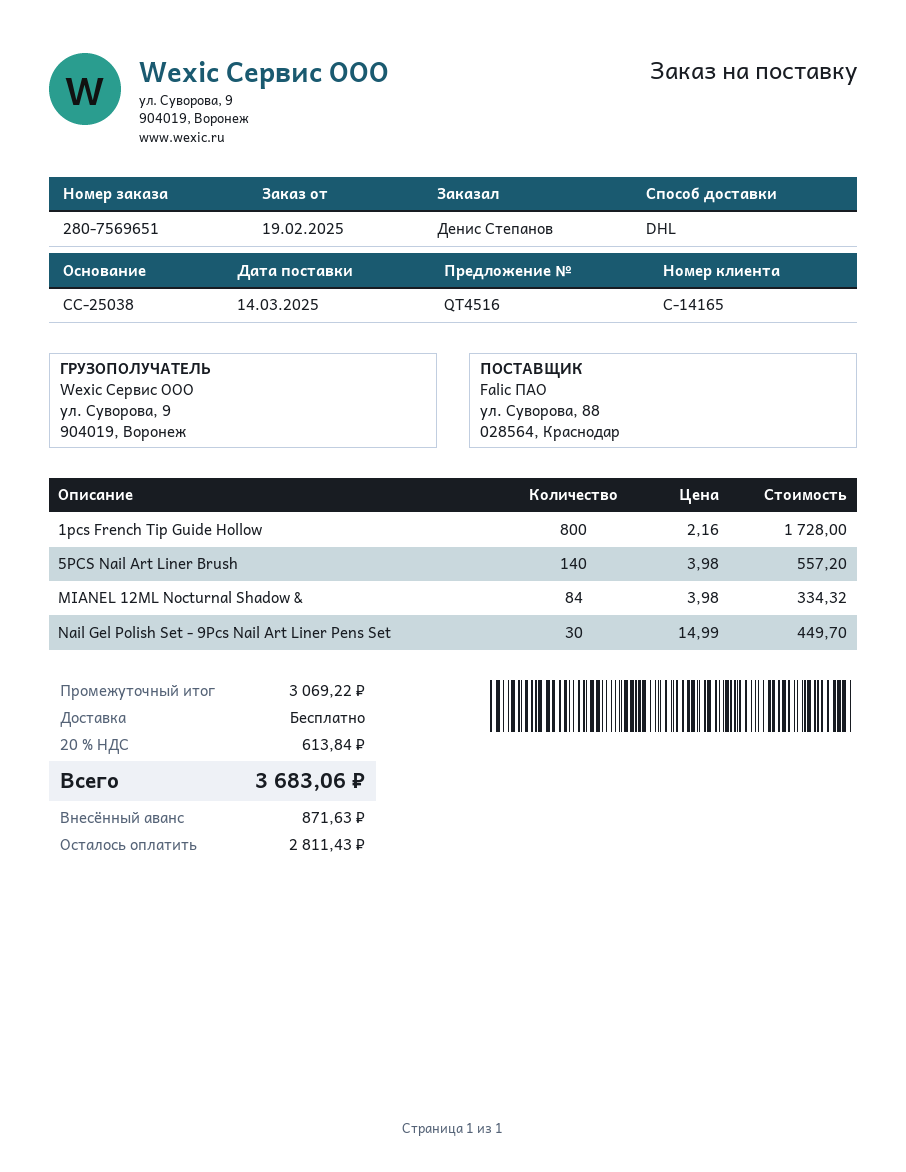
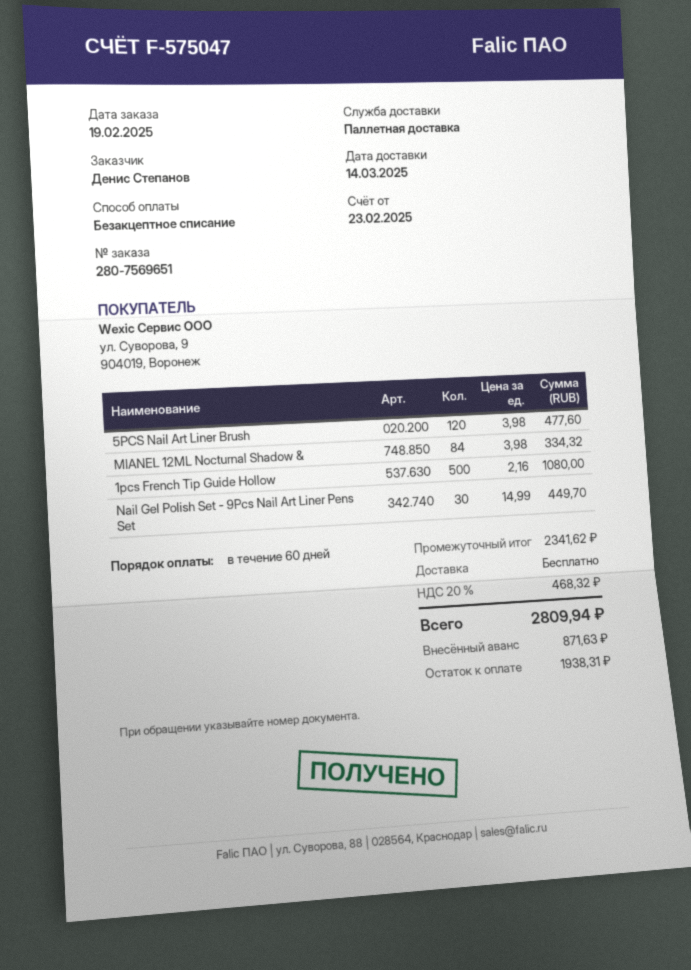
shipping method: DHL -> pallet freight
1pcs French Tip Guide Hollow: 800 x 2.16 = 1728.00 -> 500 x 2.16 = 1080.00
5PCS Nail Art Liner Brush: 140 x 3.98 = 557.20 -> 120 x 3.98 = 477.60
subtotal: 3069.22 -> 2341.62
tax: 20% = 613.84 -> 20% = 468.32
total: 3683.06 -> 2809.94
balance: 2811.43 -> 1938.31

